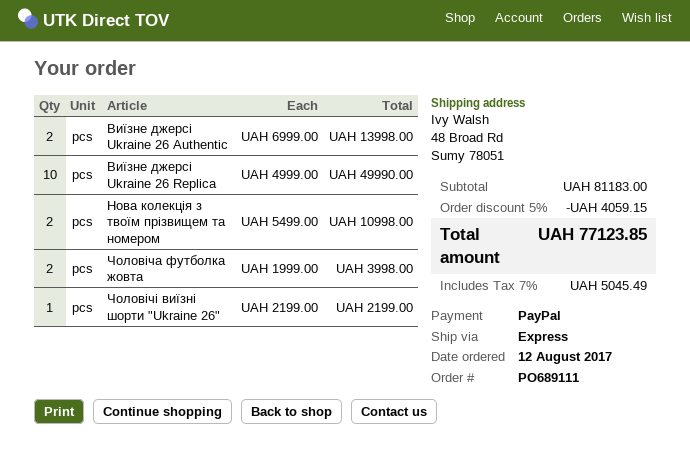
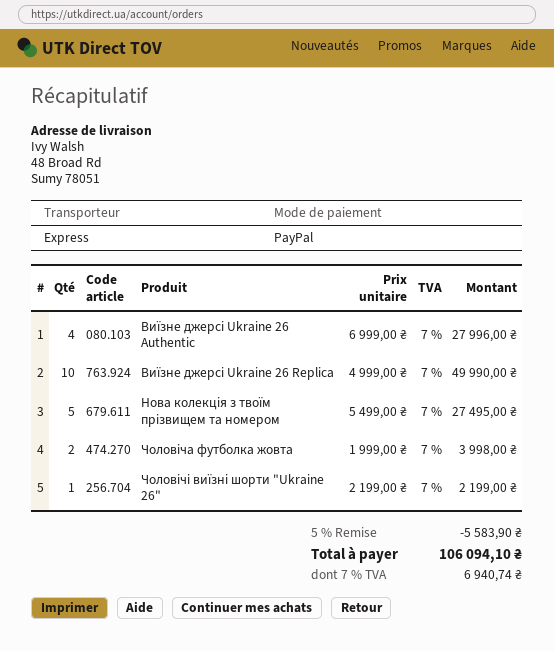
Виїзне джерсі Ukraine 26 Authentic: 2 x 6999.00 = 13998.00 -> 4 x 6999.00 = 27996.00
Нова колекція з твоїм прізвищем та номером: 2 x 5499.00 = 10998.00 -> 5 x 5499.00 = 27495.00
discount: 5% = 4059.15 -> 5% = 5583.90
tax: 7% = 5045.49 -> 7% = 6940.74
total: 77123.85 -> 106094.10

